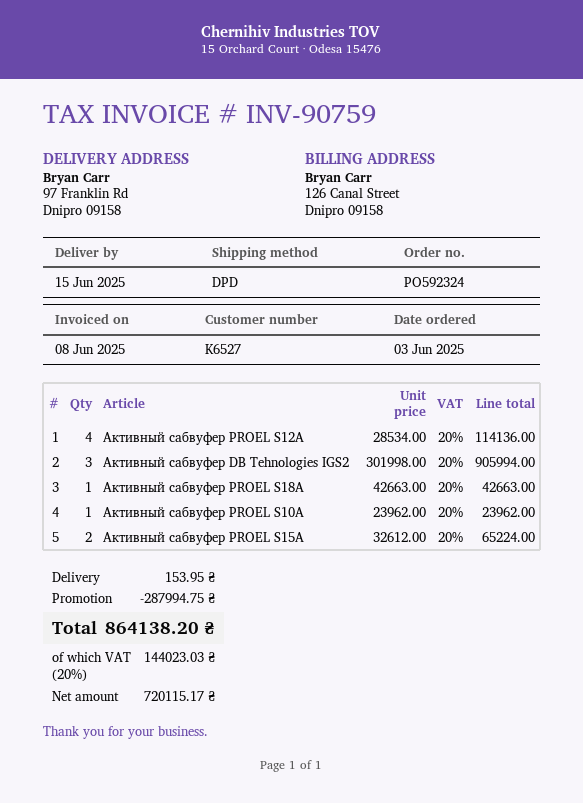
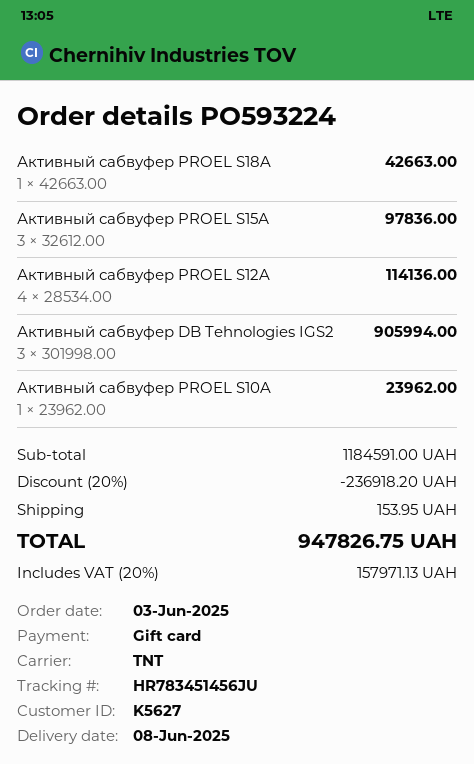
order number: PO592324 -> PO593224
delivery date: 2025-06-15 -> 2025-06-08
customer number: K6527 -> K5627
shipping method: DPD -> TNT
Активный сабвуфер PROEL S15А: 2 x 32612.00 = 65224.00 -> 3 x 32612.00 = 97836.00
discount: 287994.75 -> 236918.20
tax: 20% = 144023.03 -> 20% = 157971.13
total: 864138.20 -> 947826.75

